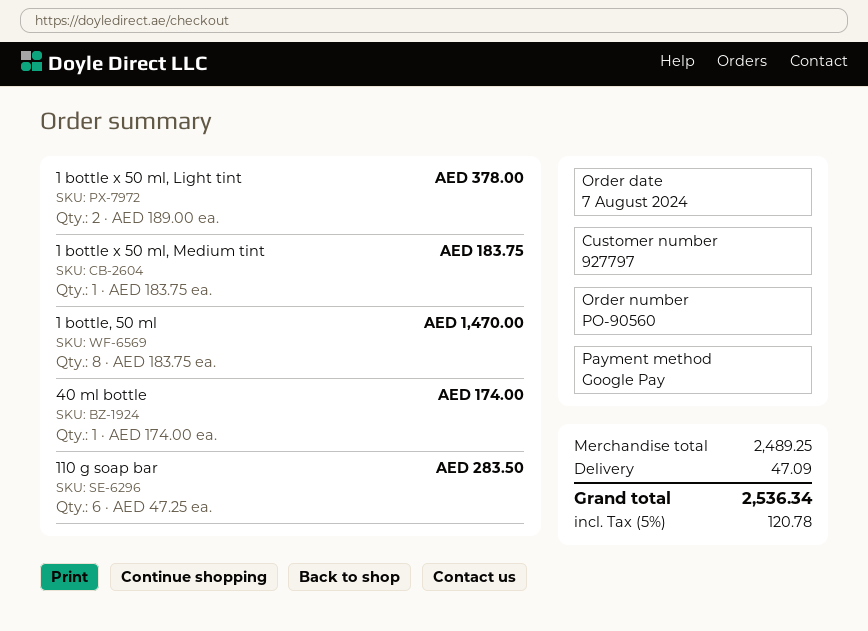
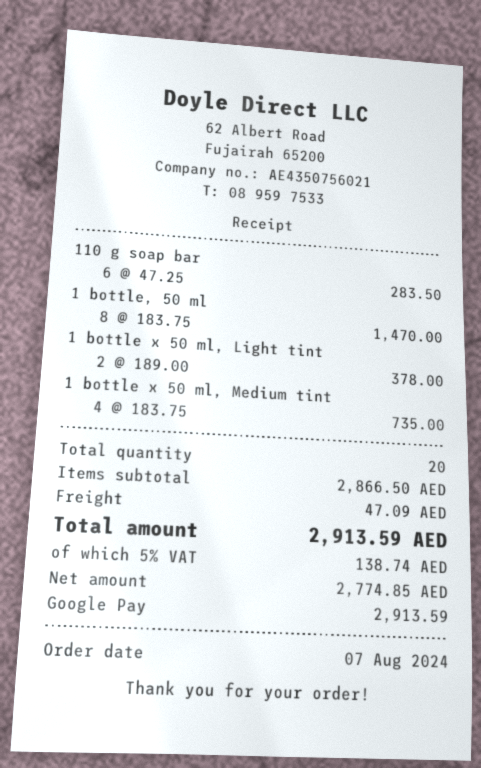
1 bottle x 50 ml, Medium tint: 1 x 183.75 = 183.75 -> 4 x 183.75 = 735.00
40 ml bottle: 1 x 174.00 = 174.00 -> none
subtotal: 2489.25 -> 2866.50
tax: 5% = 120.78 -> 5% = 138.74
total: 2536.34 -> 2913.59

